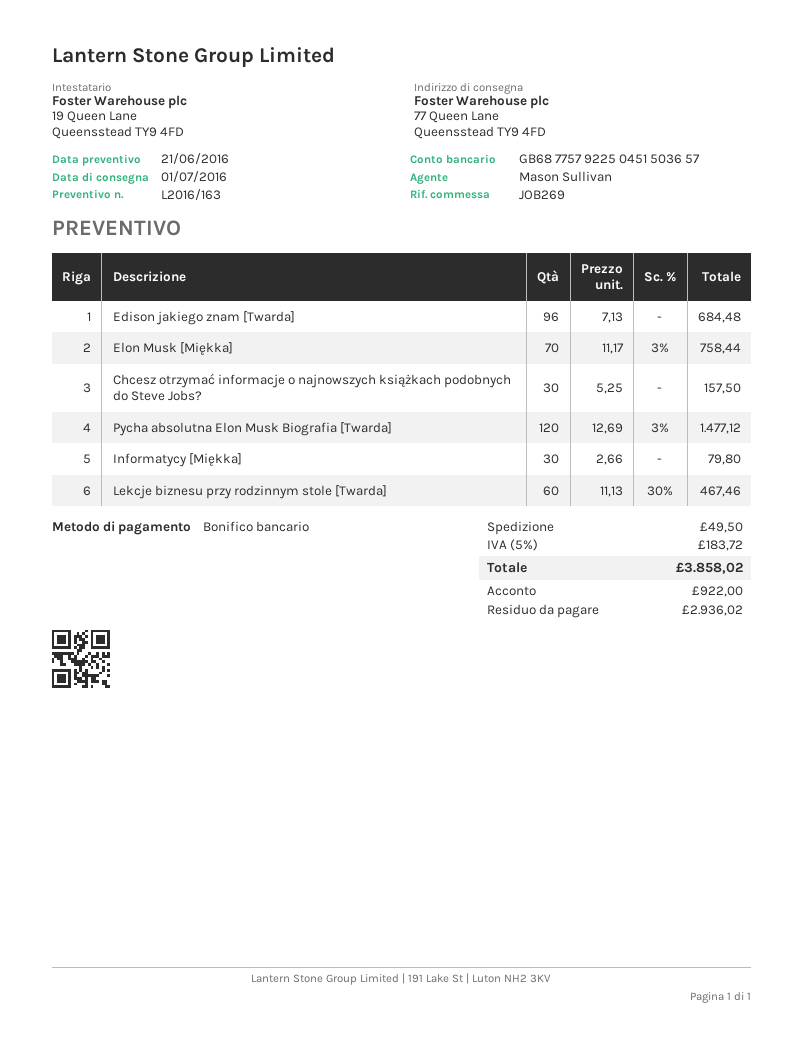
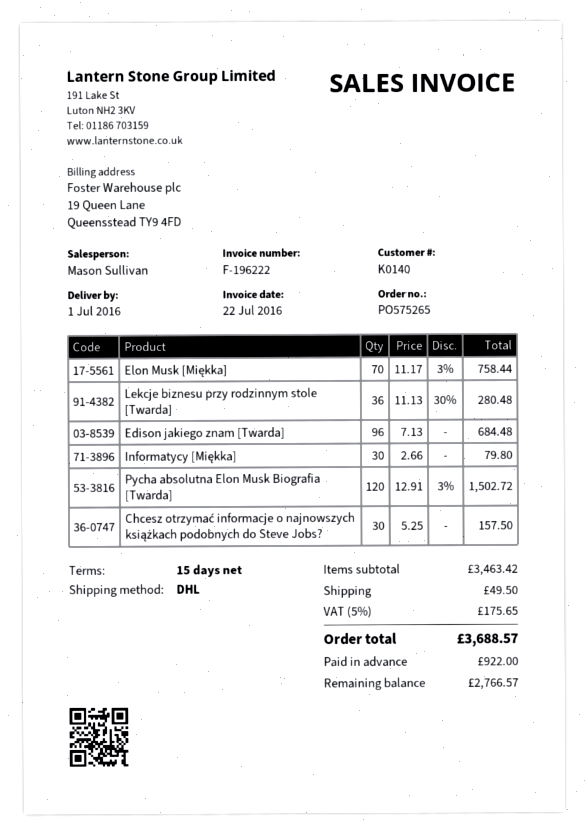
Pycha absolutna Elon Musk Biografia [Twarda]: 120 x 12.69 - 3% = 1477.12 -> 120 x 12.91 - 3% = 1502.72
Lekcje biznesu przy rodzinnym stole [Twarda]: 60 x 11.13 - 30% = 467.46 -> 36 x 11.13 - 30% = 280.48
tax: 5% = 183.72 -> 5% = 175.65
total: 3858.02 -> 3688.57
balance: 2936.02 -> 2766.57

